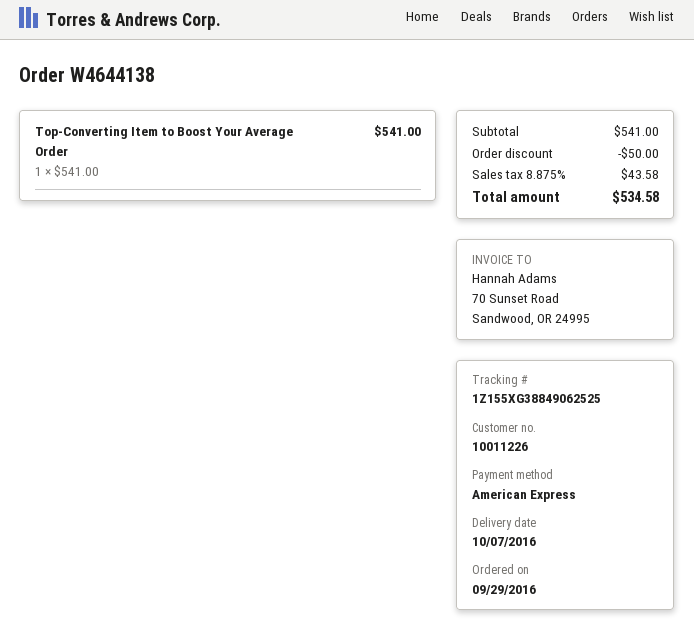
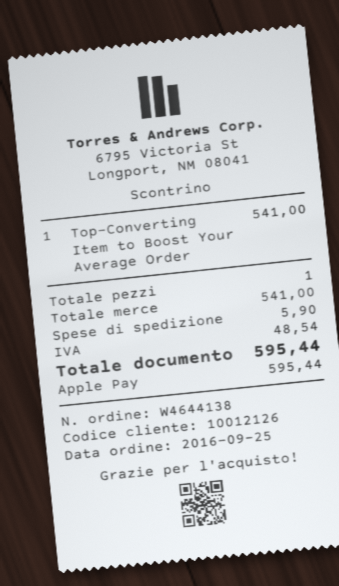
order date: 2016-09-29 -> 2016-09-25
customer number: 10011226 -> 10012126
payment method: American Express -> Apple Pay
discount: 50.00 -> none
shipping: none -> 5.90
tax: 43.58 -> 48.54
total: 534.58 -> 595.44

